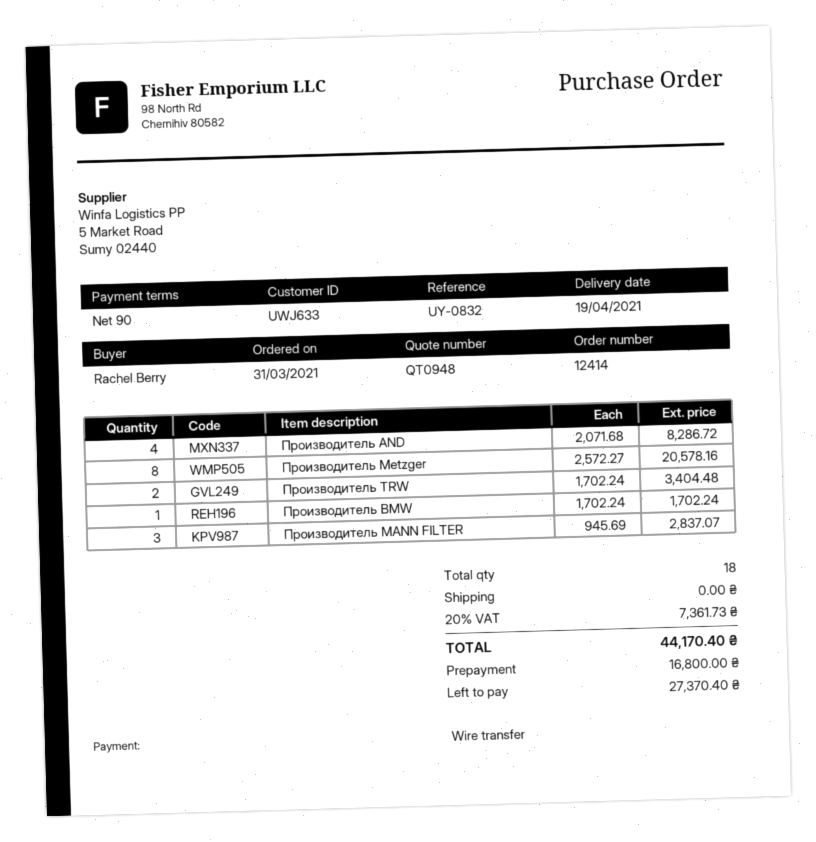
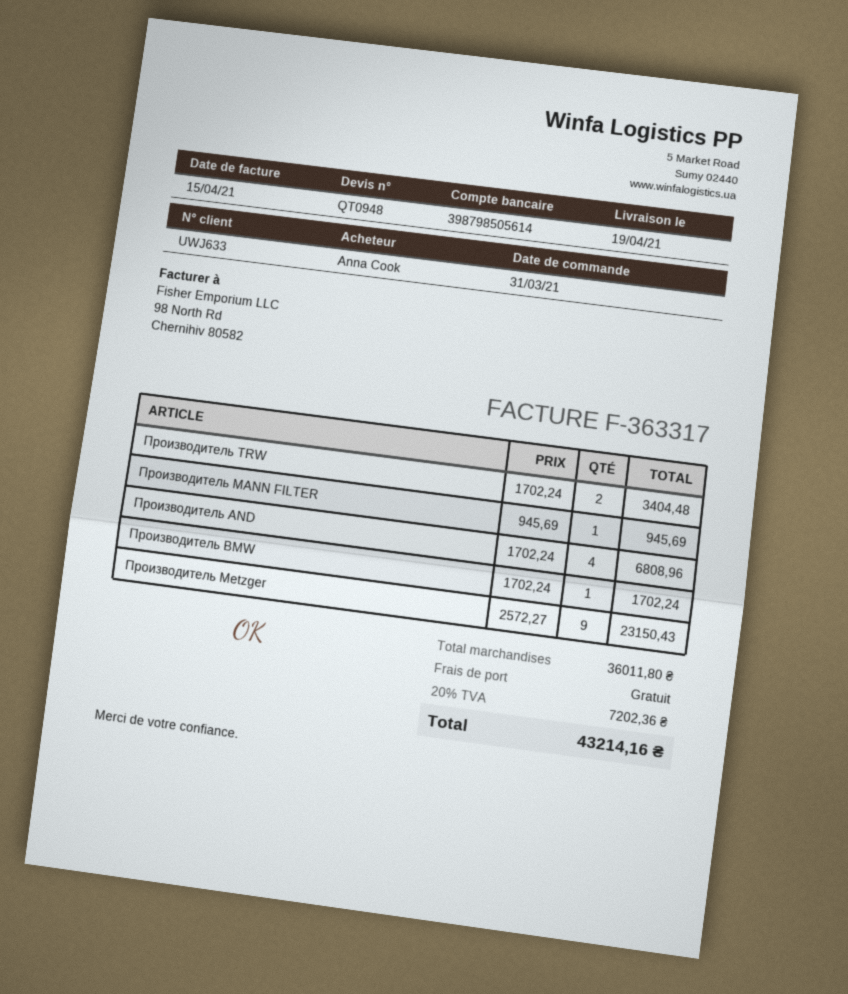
ordered by: Rachel Berry -> Anna Cook
Производитель AND: 4 x 2071.68 = 8286.72 -> 4 x 1702.24 = 6808.96
Производитель Metzger: 8 x 2572.27 = 20578.16 -> 9 x 2572.27 = 23150.43
Производитель MANN FILTER: 3 x 945.69 = 2837.07 -> 1 x 945.69 = 945.69
tax: 20% = 7361.73 -> 20% = 7202.36
total: 44170.40 -> 43214.16

